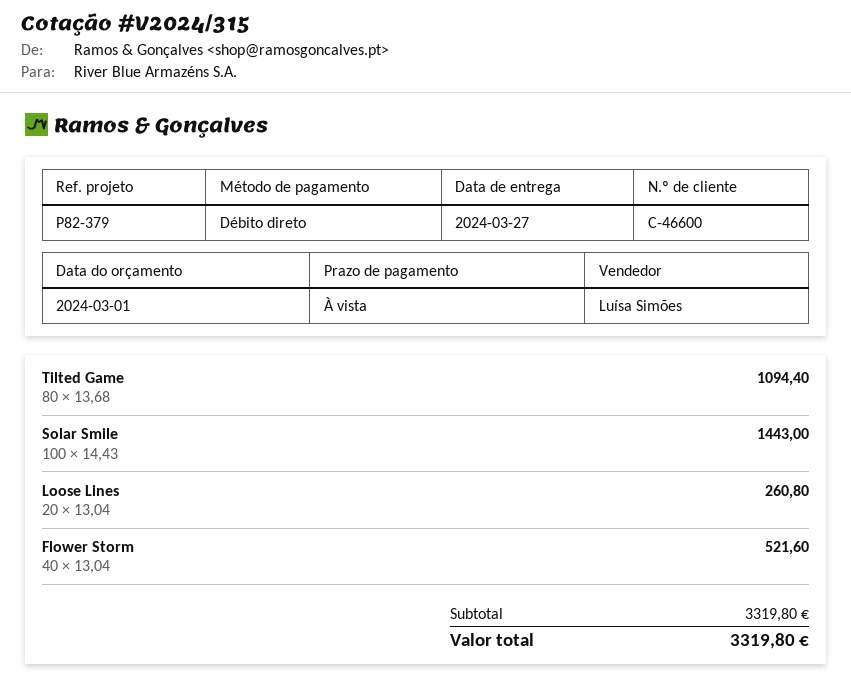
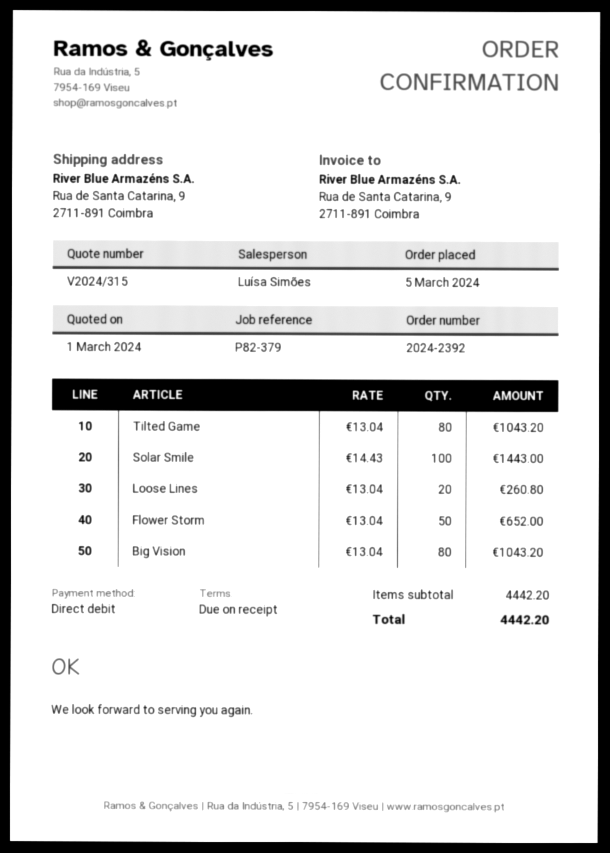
Tilted Game: 80 x 13.68 = 1094.40 -> 80 x 13.04 = 1043.20
Flower Storm: 40 x 13.04 = 521.60 -> 50 x 13.04 = 652.00
Big Vision: none -> 80 x 13.04 = 1043.20
subtotal: 3319.80 -> 4442.20
total: 3319.80 -> 4442.20

